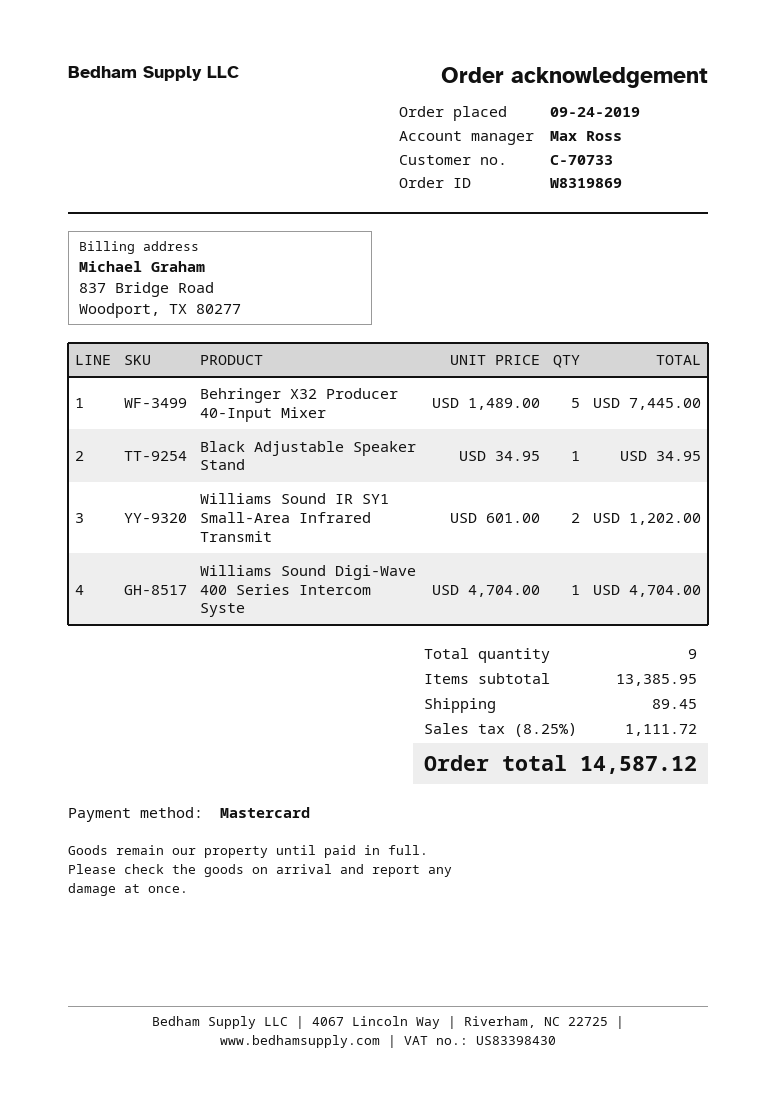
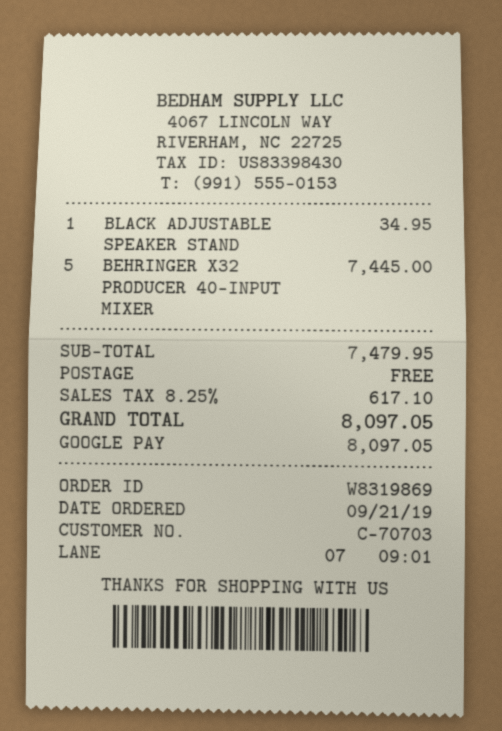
order date: 2019-09-24 -> 2019-09-21
customer number: C-70733 -> C-70703
payment method: Mastercard -> Google Pay
Williams Sound IR SY1 Small-Area Infrared Transmit: 2 for 1202.00 -> none
Williams Sound Digi-Wave 400 Series Intercom Syste: 1 for 4704.00 -> none
subtotal: 13385.95 -> 7479.95
shipping: 89.45 -> 0.00
tax: 8.25% = 1111.72 -> 8.25% = 617.10
total: 14587.12 -> 8097.05

